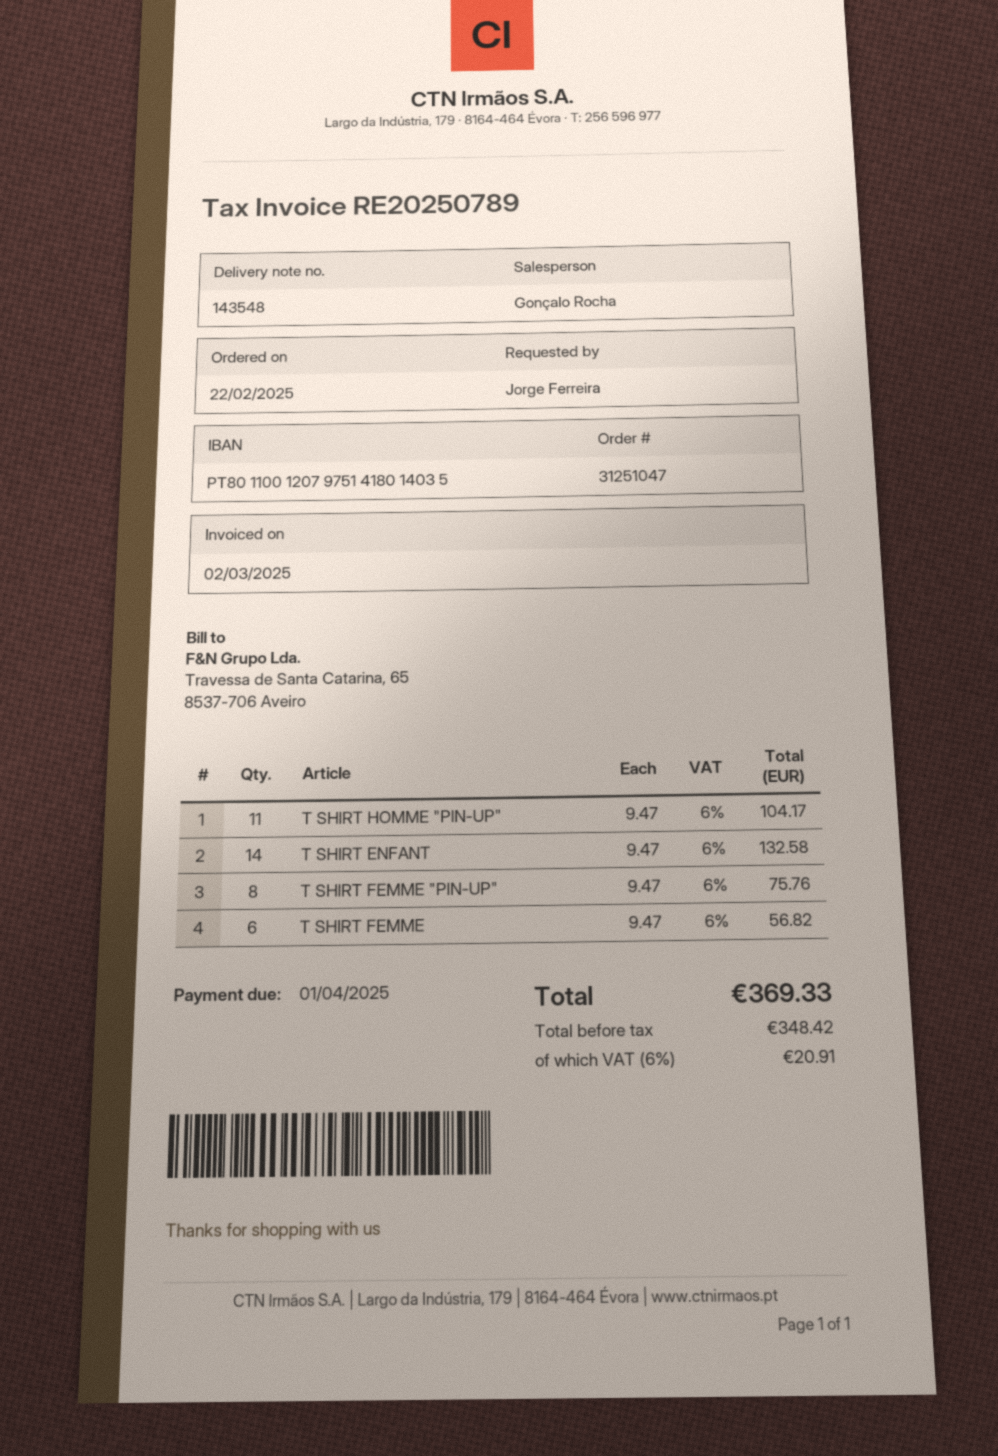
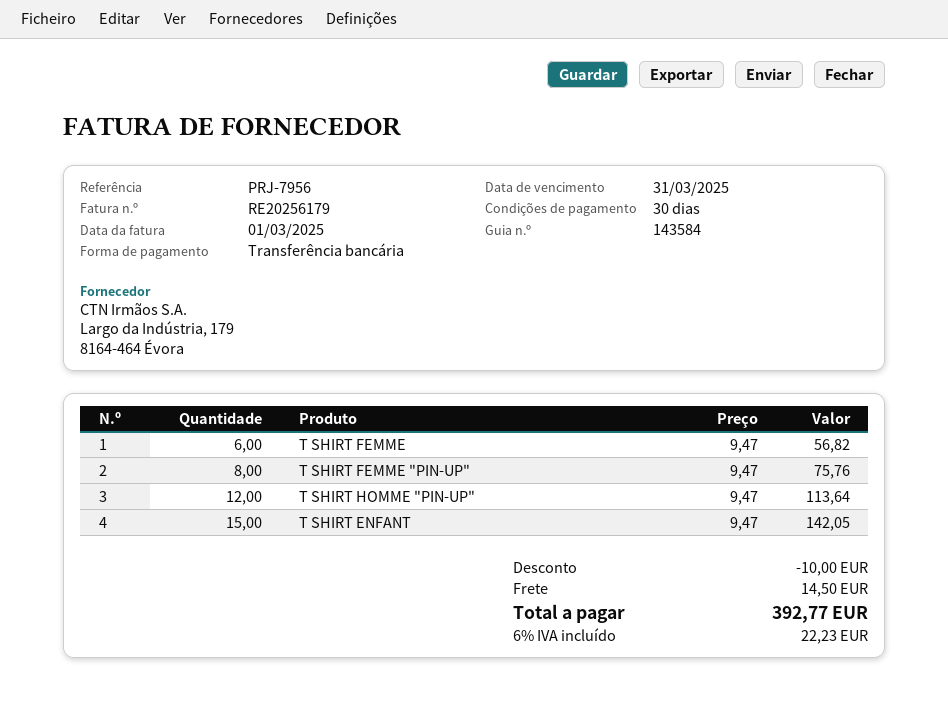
delivery note number: 143548 -> 143584
invoice number: RE20250789 -> RE20256179
invoice date: 2025-03-02 -> 2025-03-01
due date: 2025-04-01 -> 2025-03-31
T SHIRT HOMME "PIN-UP": 11 x 9.47 = 104.17 -> 12 x 9.47 = 113.64
T SHIRT ENFANT: 14 x 9.47 = 132.58 -> 15 x 9.47 = 142.05
discount: none -> 10.00
shipping: none -> 14.50
tax: 6% = 20.91 -> 6% = 22.23
total: 369.33 -> 392.77

